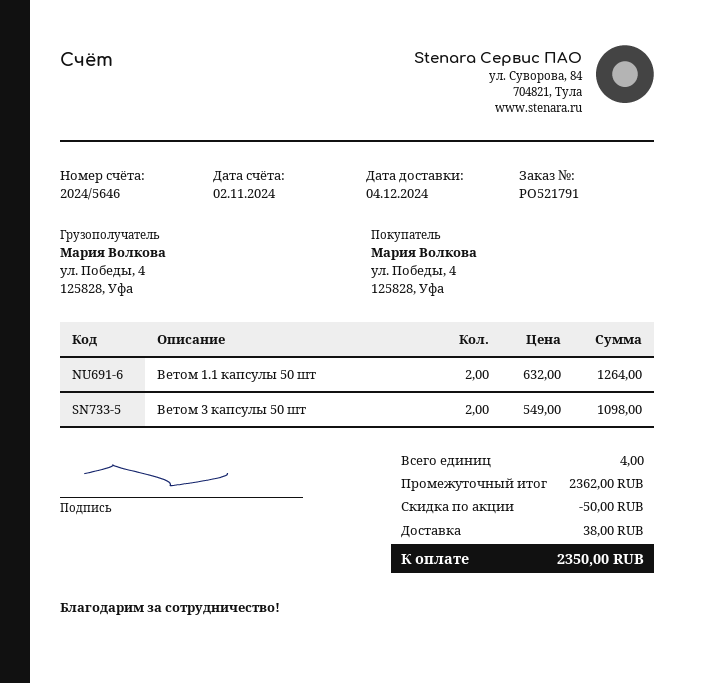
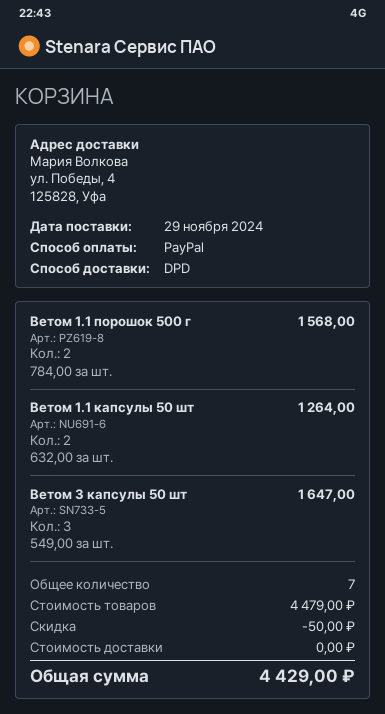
delivery date: 2024-12-04 -> 2024-11-29
Ветом 3 капсулы 50 шт: 2 x 549.00 = 1098.00 -> 3 x 549.00 = 1647.00
Ветом 1.1 порошок 500 г: none -> 2 x 784.00 = 1568.00
total quantity: 4 -> 7
subtotal: 2362.00 -> 4479.00
shipping: 38.00 -> 0.00
total: 2350.00 -> 4429.00

